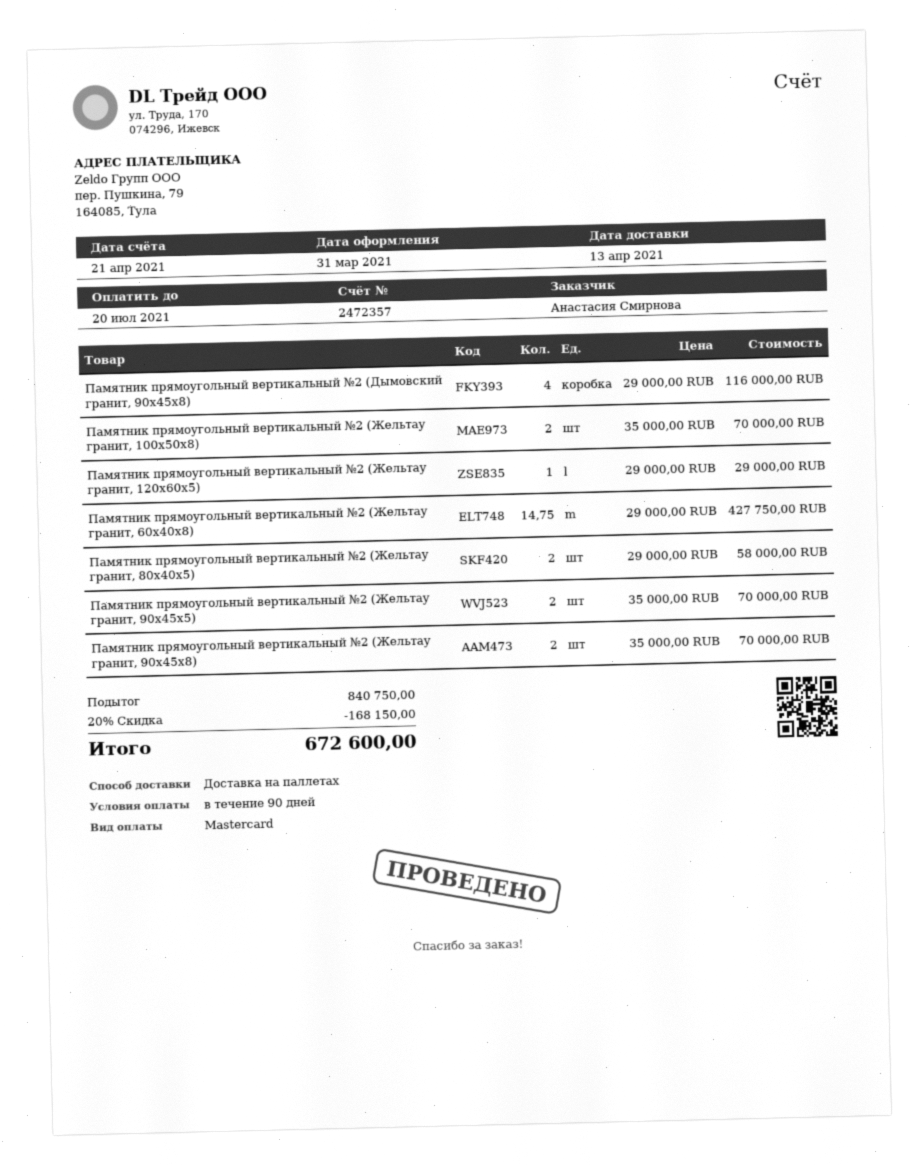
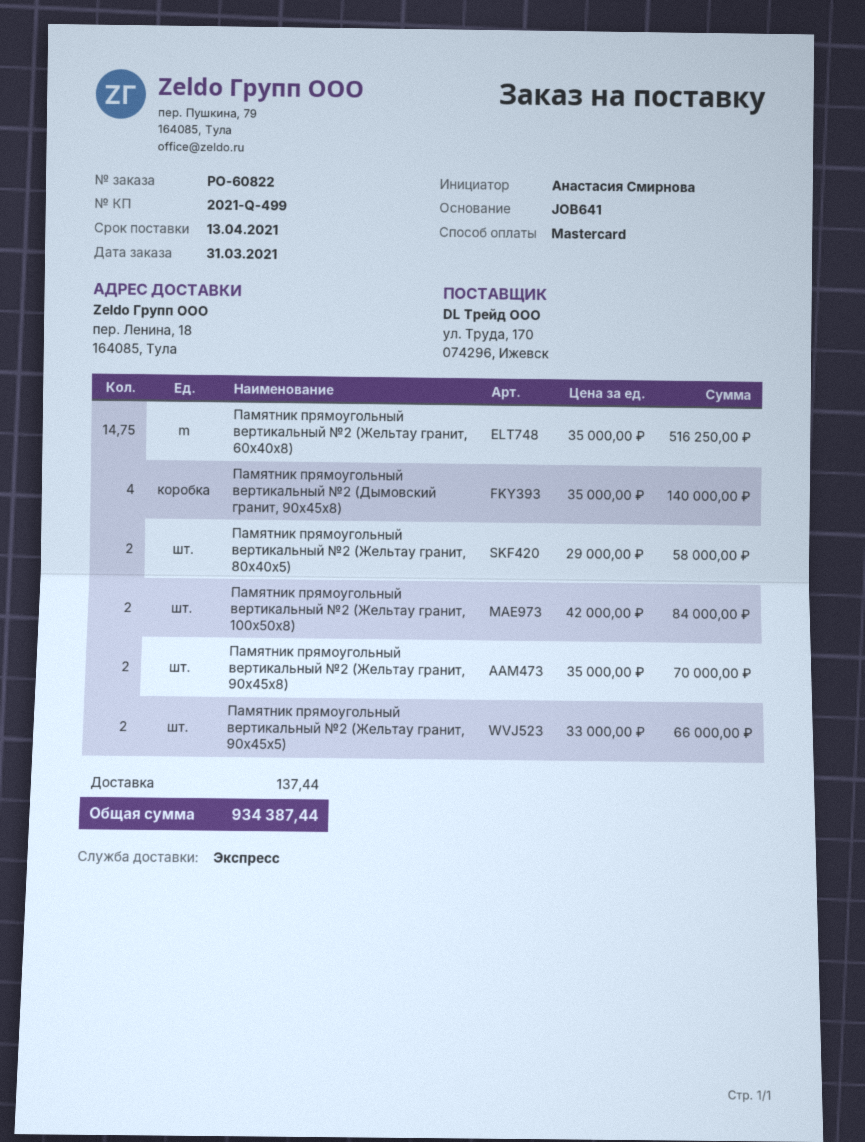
shipping method: pallet freight -> express
Памятник прямоугольный вертикальный №2 (Дымовский гранит, 90х45х8): 4 x 29000.00 = 116000.00 -> 4 x 35000.00 = 140000.00
Памятник прямоугольный вертикальный №2 (Жельтау гранит, 100х50х8): 2 x 35000.00 = 70000.00 -> 2 x 42000.00 = 84000.00
Памятник прямоугольный вертикальный №2 (Жельтау гранит, 120х60х5): 1 x 29000.00 = 29000.00 -> none
Памятник прямоугольный вертикальный №2 (Жельтау гранит, 60х40х8): 14.75 x 29000.00 = 427750.00 -> 14.75 x 35000.00 = 516250.00
Памятник прямоугольный вертикальный №2 (Жельтау гранит, 90х45х5): 2 x 35000.00 = 70000.00 -> 2 x 33000.00 = 66000.00
discount: 20% = 168150.00 -> none
shipping: none -> 137.44
total: 672600.00 -> 934387.44

